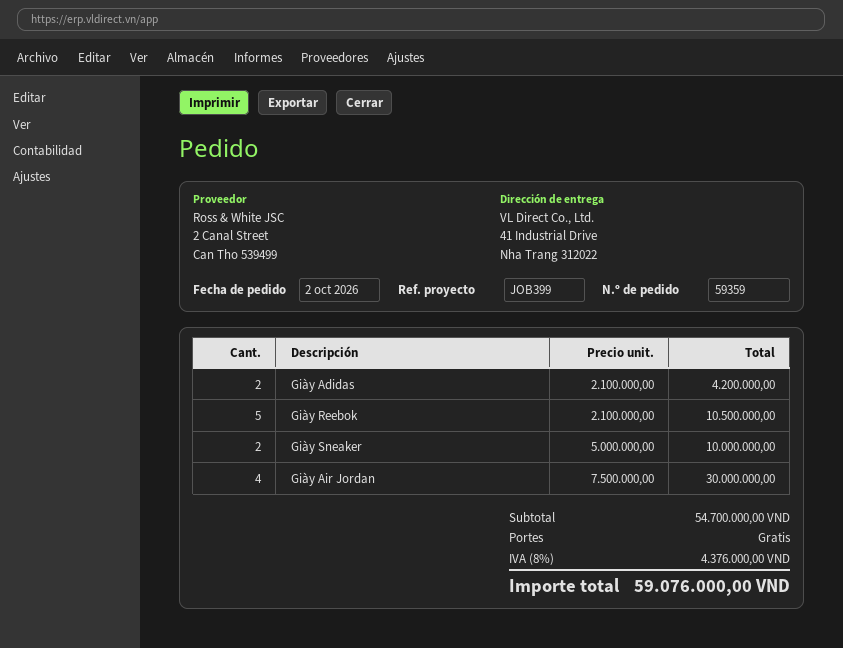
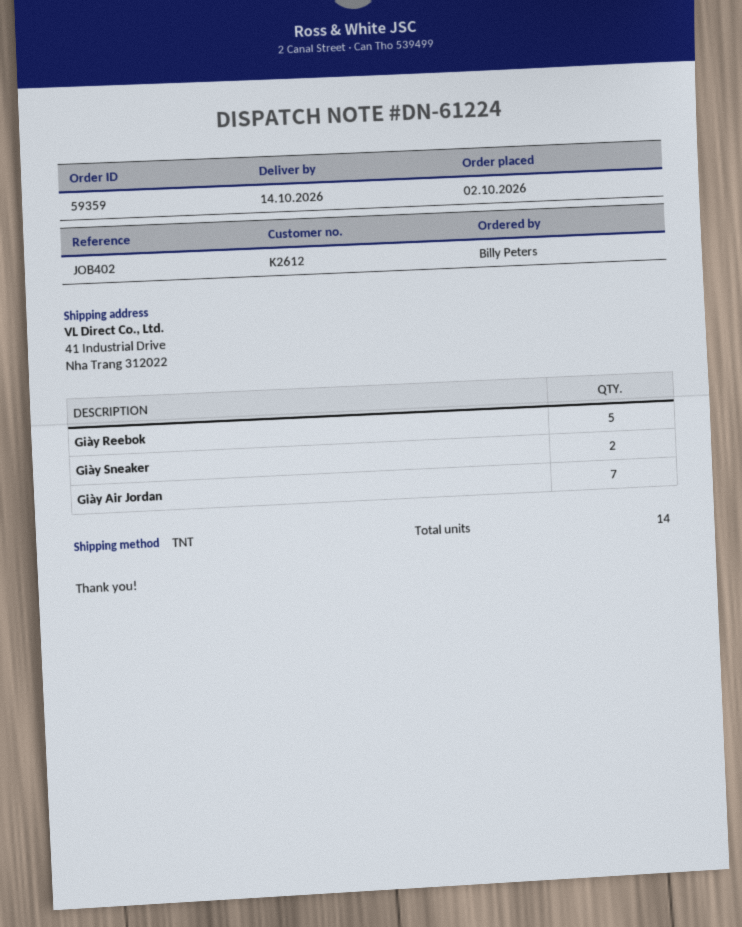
reference: JOB399 -> JOB402
Giày Adidas: 2 -> none
Giày Air Jordan: 4 -> 7

